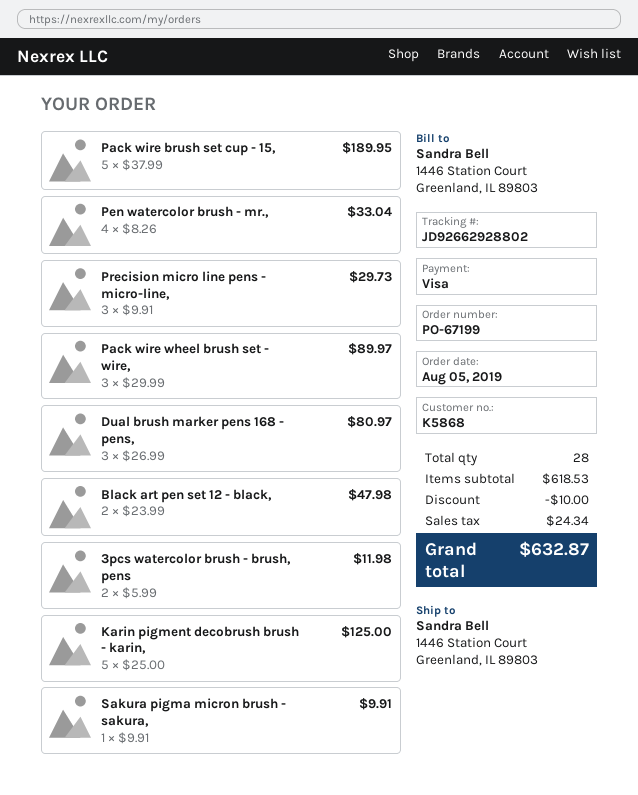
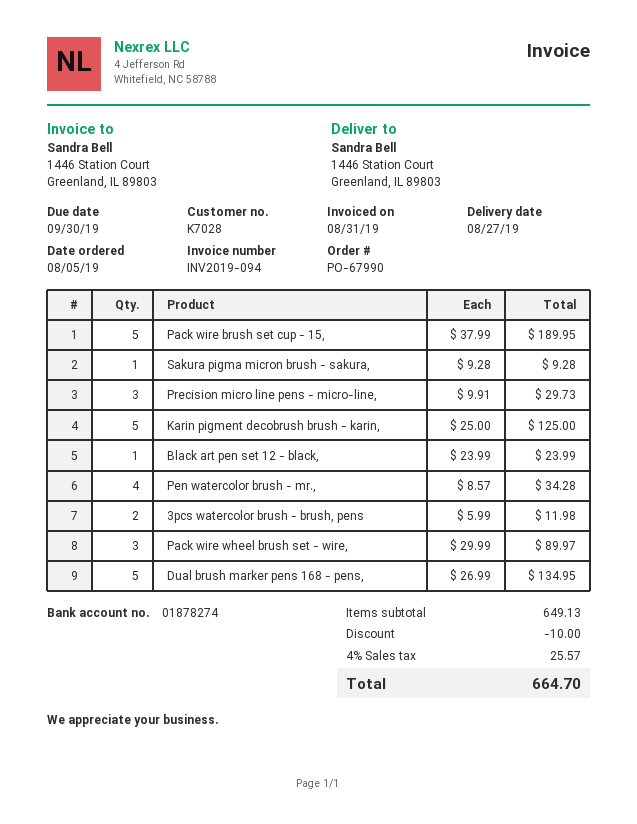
order number: PO-67199 -> PO-67990
customer number: K5868 -> K7028
Pen watercolor brush - mr.,: 4 x 8.26 = 33.04 -> 4 x 8.57 = 34.28
Dual brush marker pens 168 - pens,: 3 x 26.99 = 80.97 -> 5 x 26.99 = 134.95
Black art pen set 12 - black,: 2 x 23.99 = 47.98 -> 1 x 23.99 = 23.99
Sakura pigma micron brush - sakura,: 1 x 9.91 = 9.91 -> 1 x 9.28 = 9.28
subtotal: 618.53 -> 649.13
tax: 24.34 -> 25.57
total: 632.87 -> 664.70

